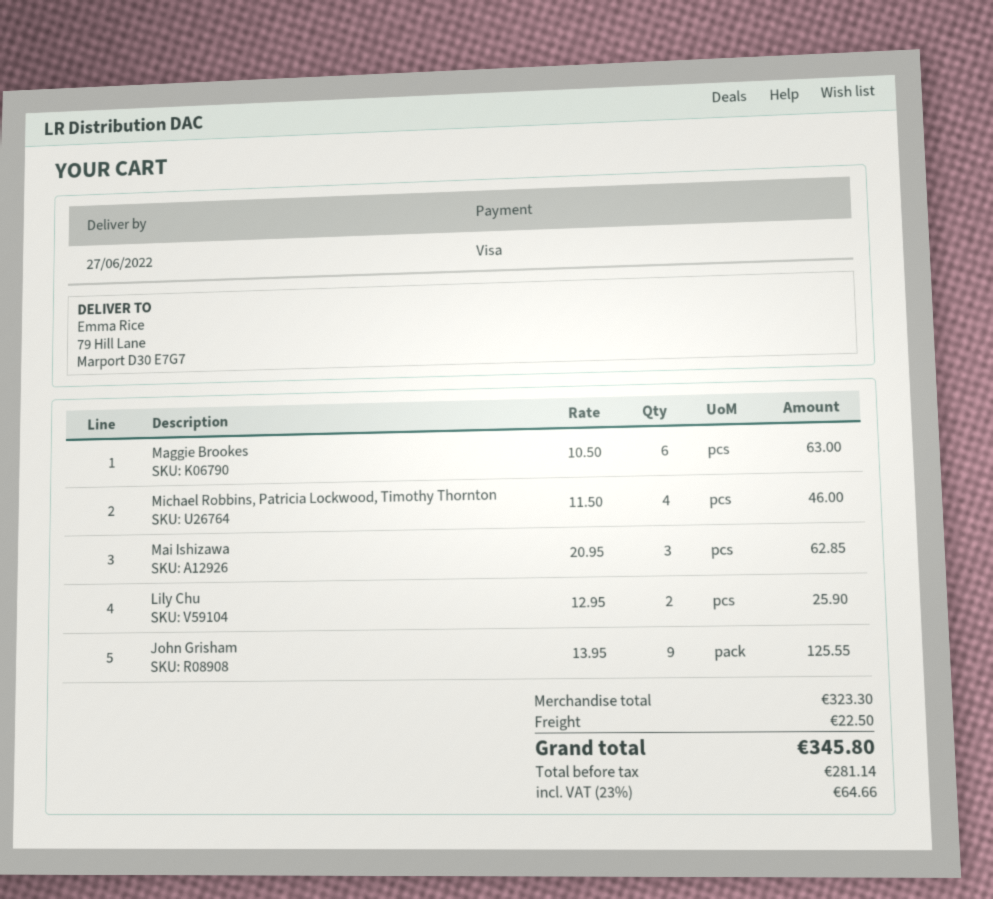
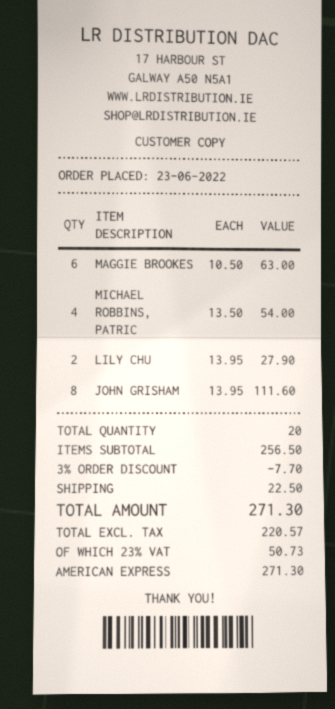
payment method: Visa -> American Express
Michael Robbins, Patricia Lockwood, Timothy Thornton: 4 x 11.50 = 46.00 -> 4 x 13.50 = 54.00
Mai Ishizawa: 3 x 20.95 = 62.85 -> none
Lily Chu: 2 x 12.95 = 25.90 -> 2 x 13.95 = 27.90
John Grisham: 9 x 13.95 = 125.55 -> 8 x 13.95 = 111.60
subtotal: 323.30 -> 256.50
discount: none -> 3% = 7.70
net: 281.14 -> 220.57
tax: 23% = 64.66 -> 23% = 50.73
total: 345.80 -> 271.30

